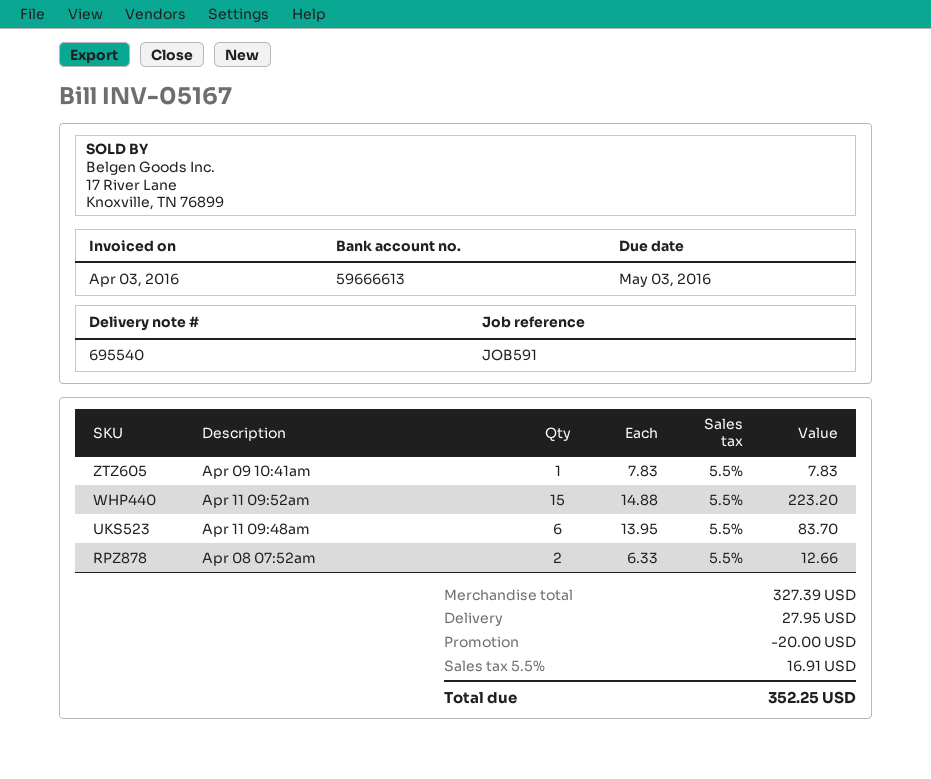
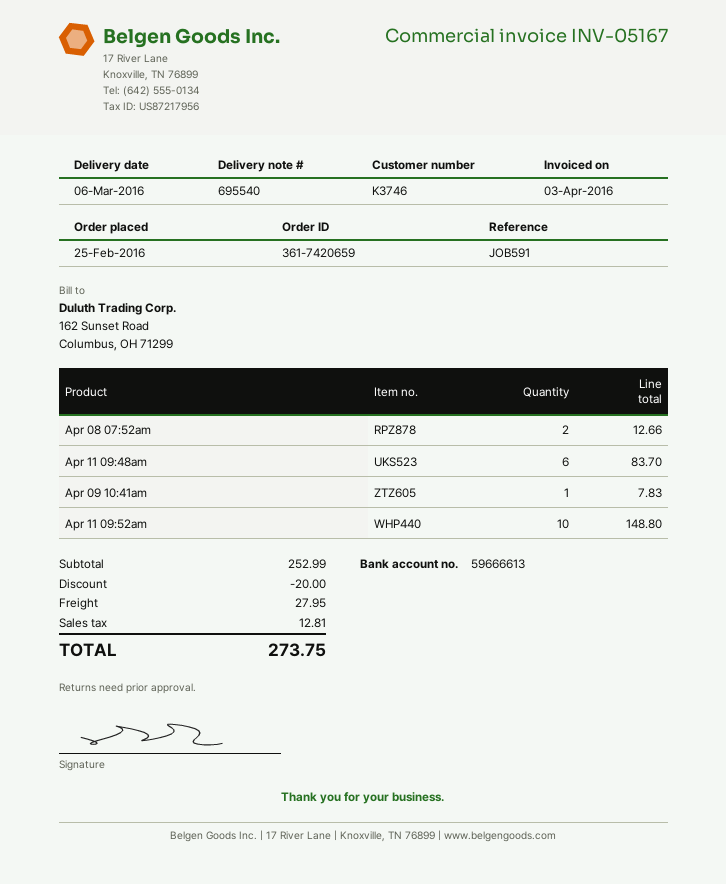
Apr 11 09:52am: 15 for 223.20 -> 10 for 148.80
subtotal: 327.39 -> 252.99
tax: 16.91 -> 12.81
total: 352.25 -> 273.75

